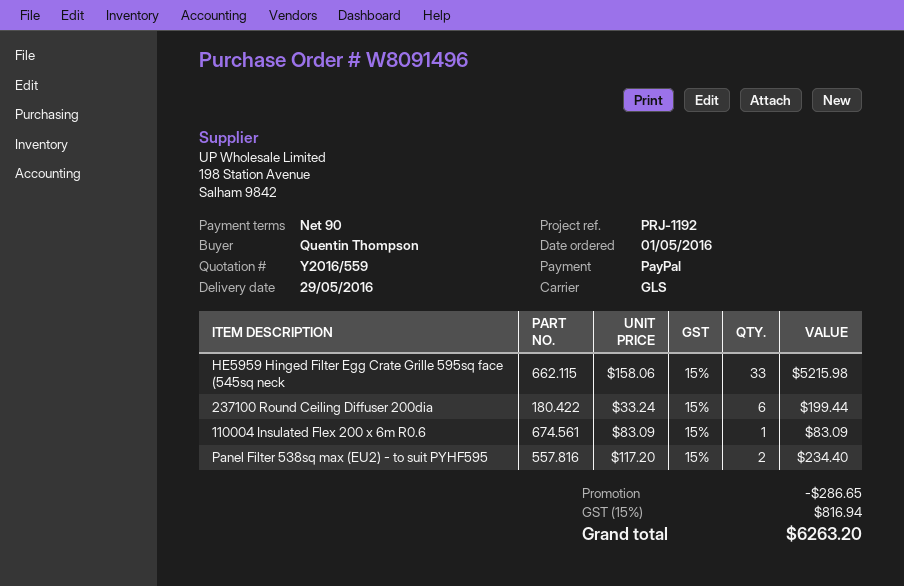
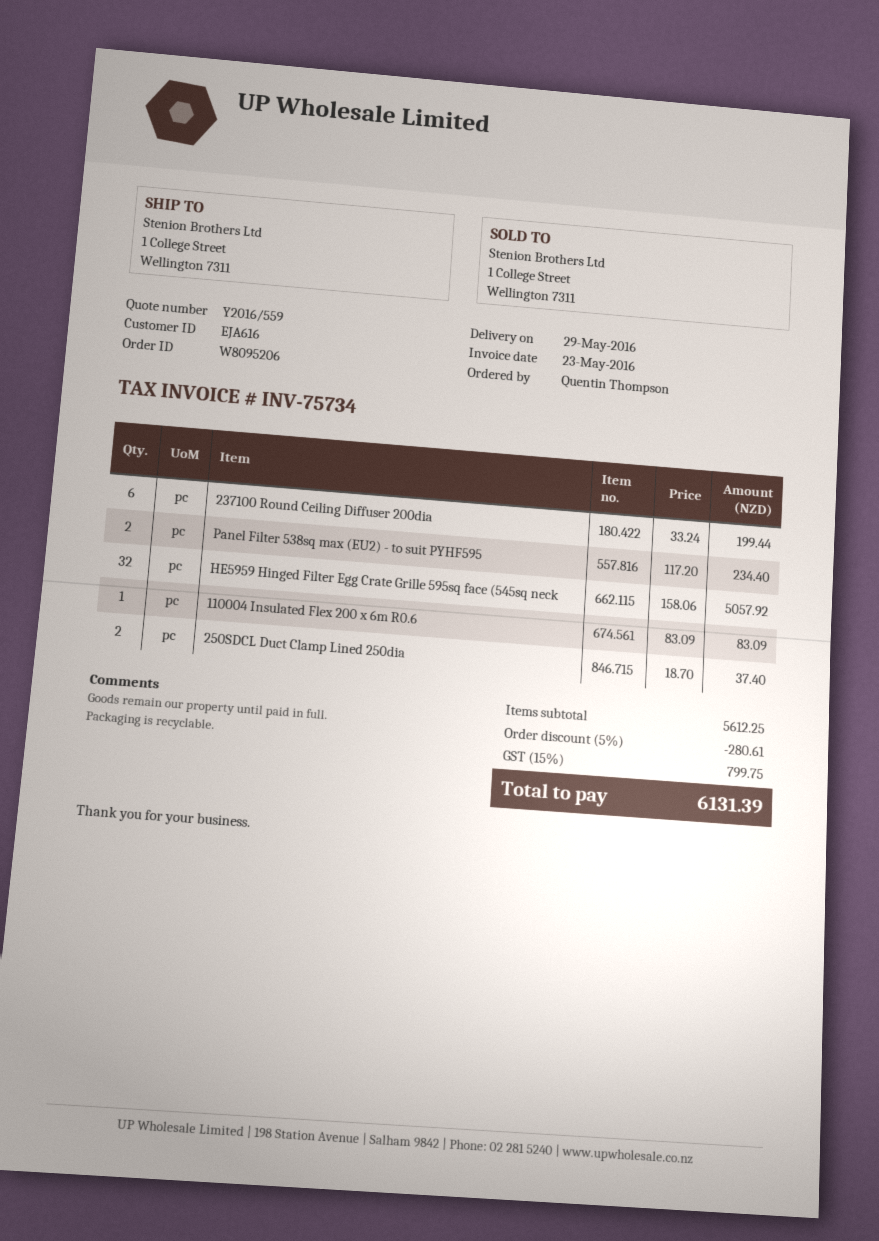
order number: W8091496 -> W8095206
HE5959 Hinged Filter Egg Crate Grille 595sq face (545sq neck: 33 x 158.06 = 5215.98 -> 32 x 158.06 = 5057.92
250SDCL Duct Clamp Lined 250dia: none -> 2 x 18.70 = 37.40
discount: 286.65 -> 280.61
tax: 15% = 816.94 -> 15% = 799.75
total: 6263.20 -> 6131.39

